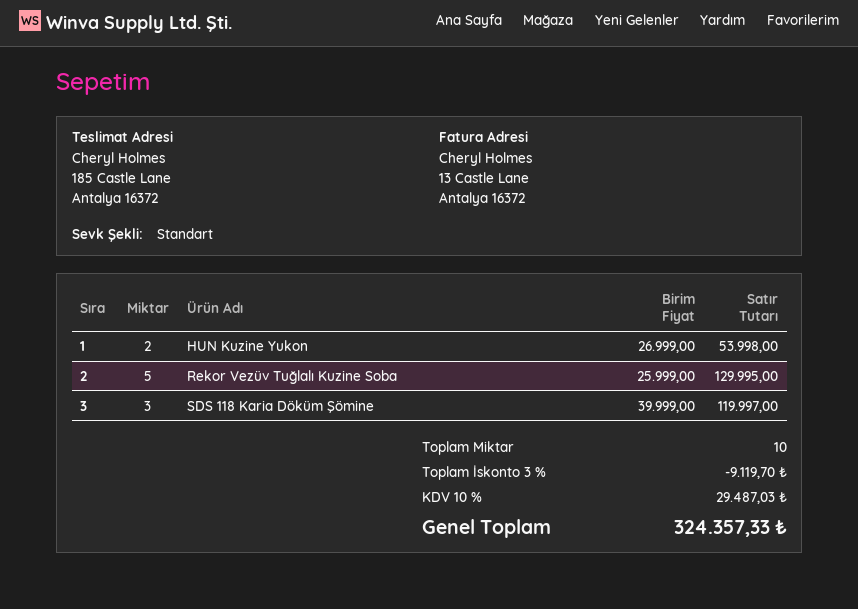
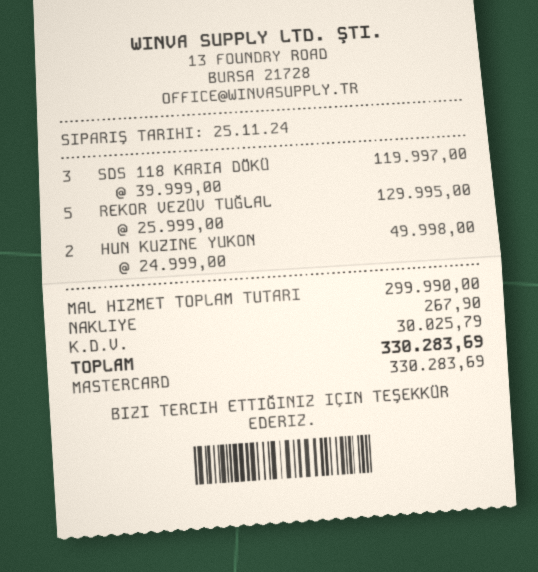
HUN Kuzine Yukon: 2 x 26999.00 = 53998.00 -> 2 x 24999.00 = 49998.00
discount: 3% = 9119.70 -> none
shipping: none -> 267.90
tax: 29487.03 -> 30025.79
total: 324357.33 -> 330283.69

